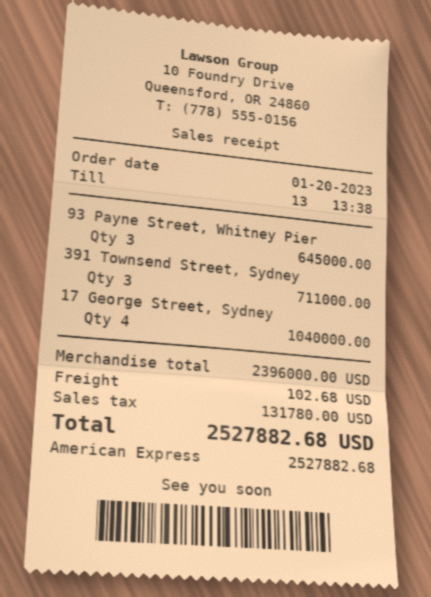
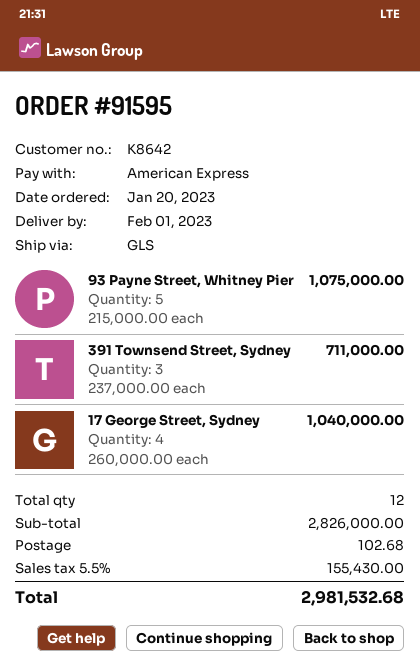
93 Payne Street, Whitney Pier: 3 for 645000.00 -> 5 for 1075000.00
subtotal: 2396000.00 -> 2826000.00
tax: 131780.00 -> 155430.00
total: 2527882.68 -> 2981532.68

